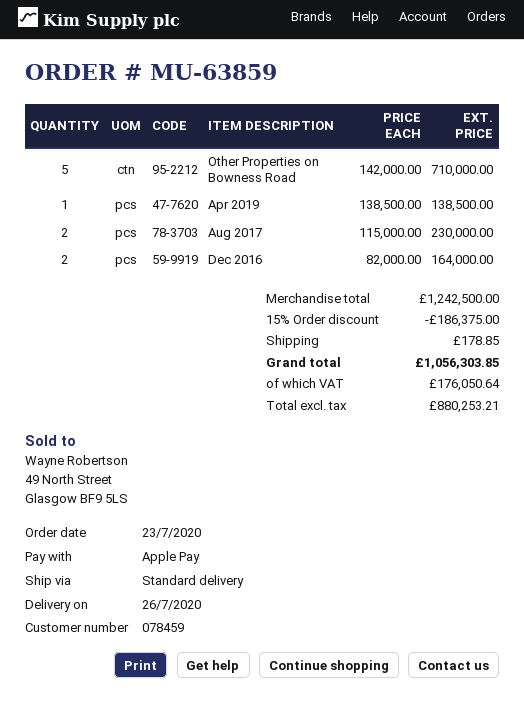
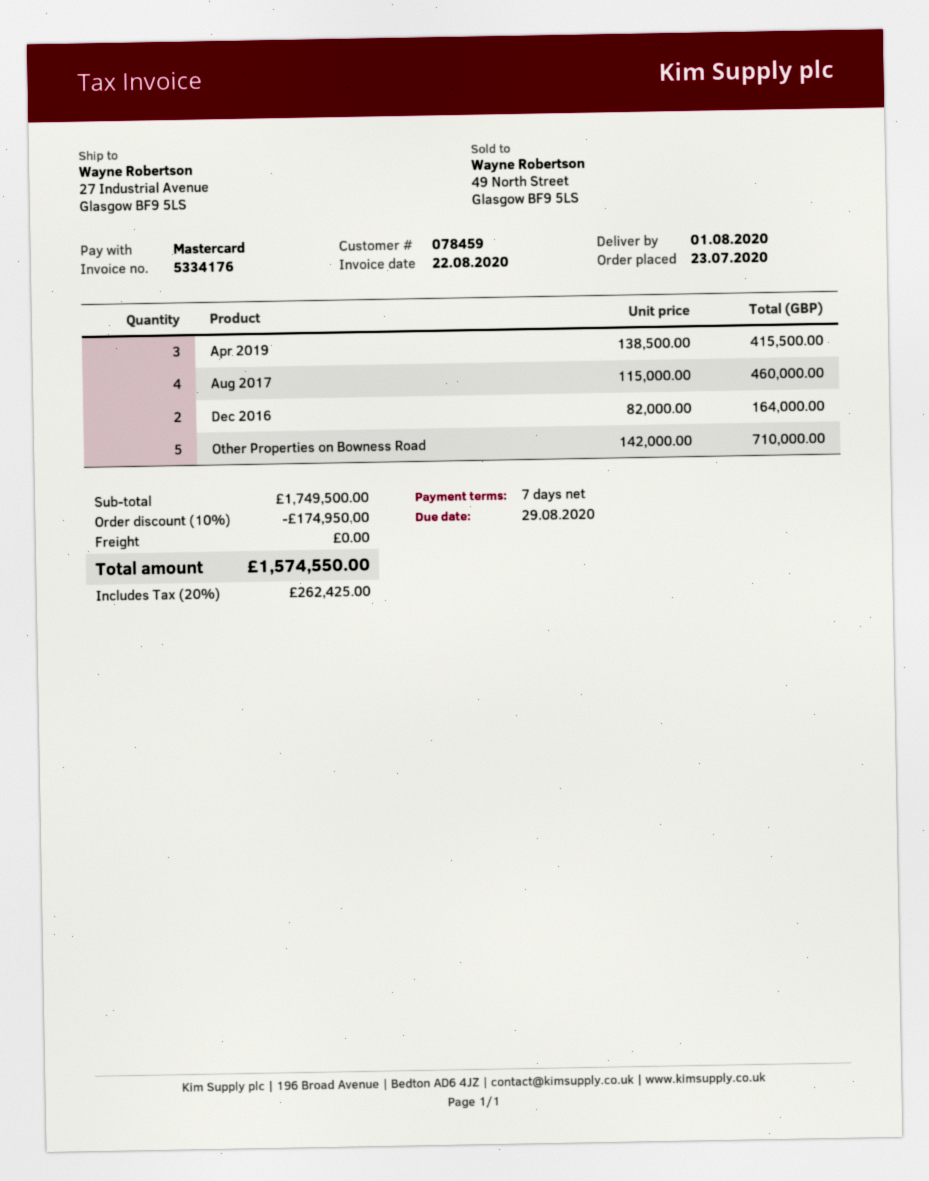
delivery date: 2020-07-26 -> 2020-08-01
payment method: Apple Pay -> Mastercard
Apr 2019: 1 x 138500.00 = 138500.00 -> 3 x 138500.00 = 415500.00
Aug 2017: 2 x 115000.00 = 230000.00 -> 4 x 115000.00 = 460000.00
subtotal: 1242500.00 -> 1749500.00
discount: 15% = 186375.00 -> 10% = 174950.00
shipping: 178.85 -> 0.00
tax: 176050.64 -> 262425.00
total: 1056303.85 -> 1574550.00

